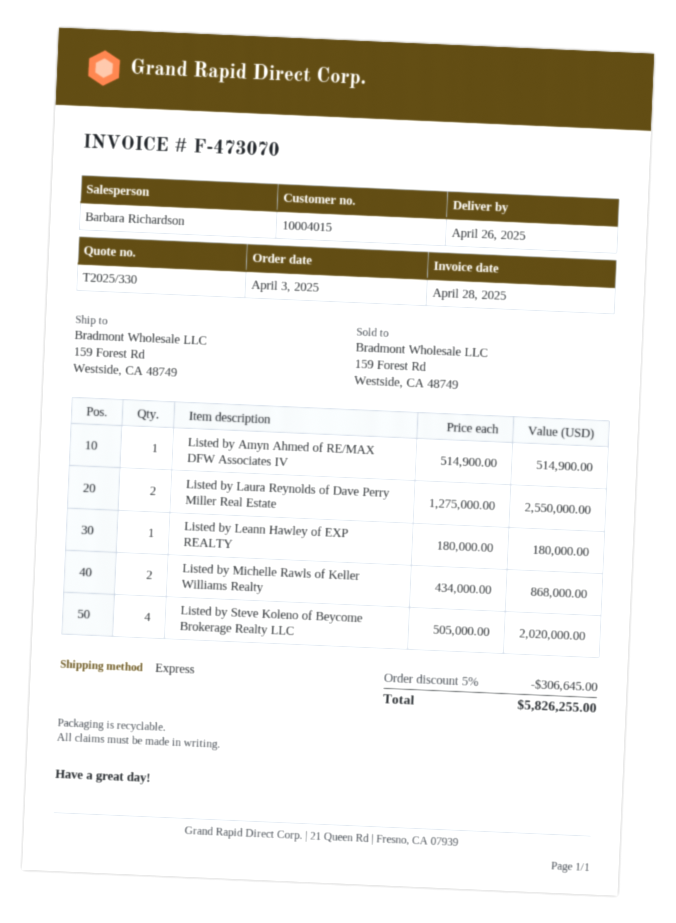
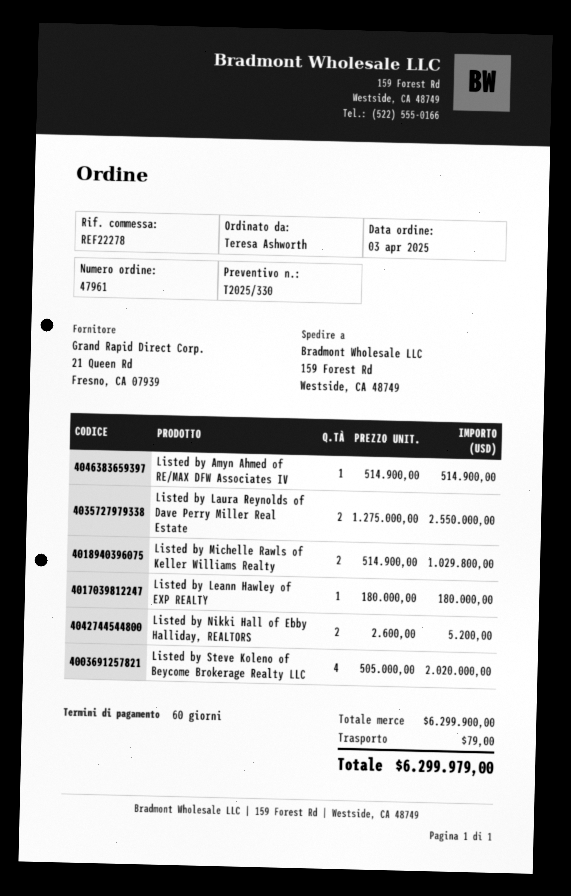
Listed by Michelle Rawls of Keller Williams Realty: 2 x 434000.00 = 868000.00 -> 2 x 514900.00 = 1029800.00
Listed by Nikki Hall of Ebby Halliday, REALTORS: none -> 2 x 2600.00 = 5200.00
discount: 5% = 306645.00 -> none
shipping: none -> 79.00
total: 5826255.00 -> 6299979.00

